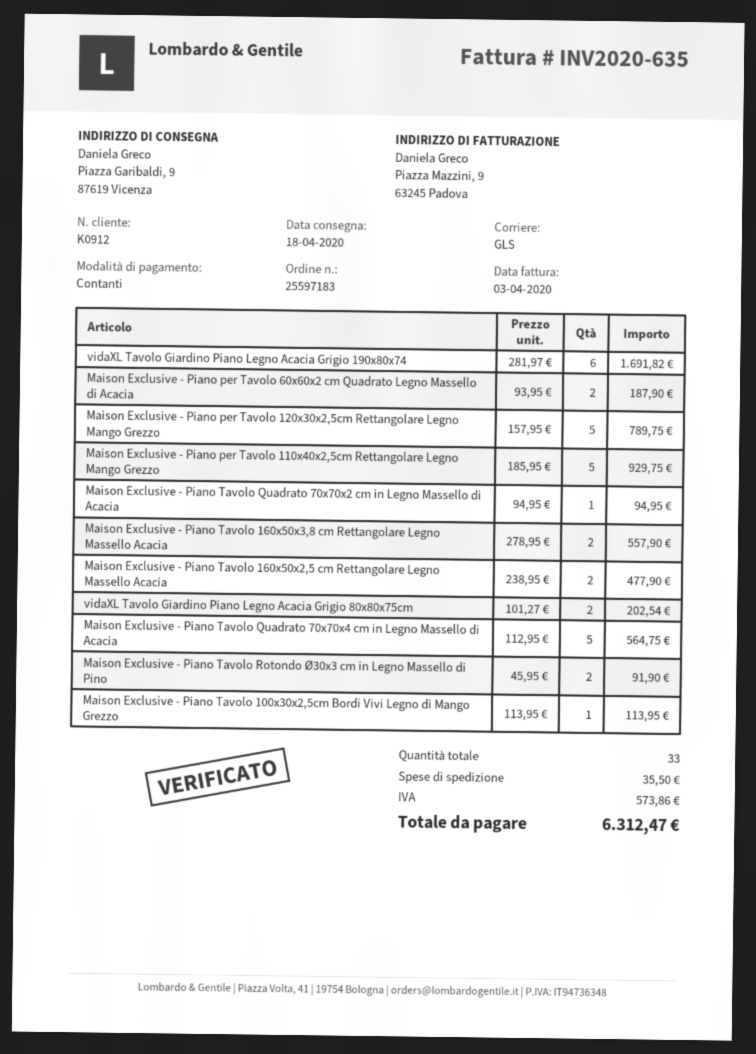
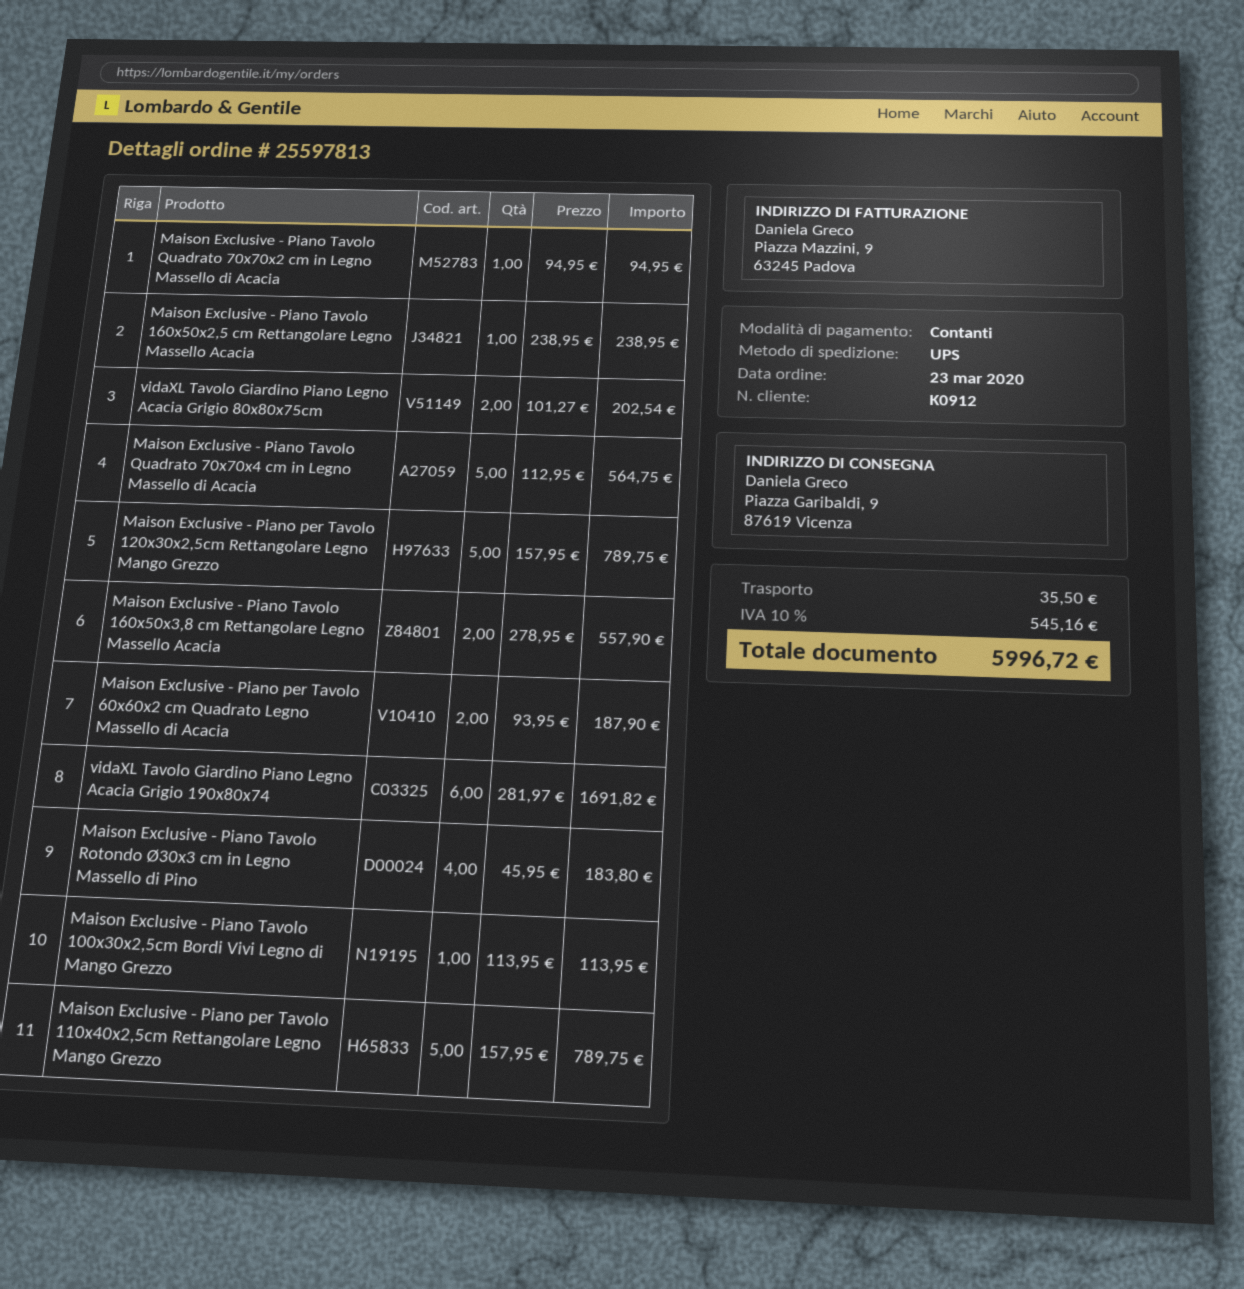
order number: 25597183 -> 25597813
shipping method: GLS -> UPS
Maison Exclusive - Piano per Tavolo 110x40x2,5cm Rettangolare Legno Mango Grezzo: 5 x 185.95 = 929.75 -> 5 x 157.95 = 789.75
Maison Exclusive - Piano Tavolo 160x50x2,5 cm Rettangolare Legno Massello Acacia: 2 x 238.95 = 477.90 -> 1 x 238.95 = 238.95
Maison Exclusive - Piano Tavolo Rotondo Ø30x3 cm in Legno Massello di Pino: 2 x 45.95 = 91.90 -> 4 x 45.95 = 183.80
tax: 573.86 -> 545.16
total: 6312.47 -> 5996.72

